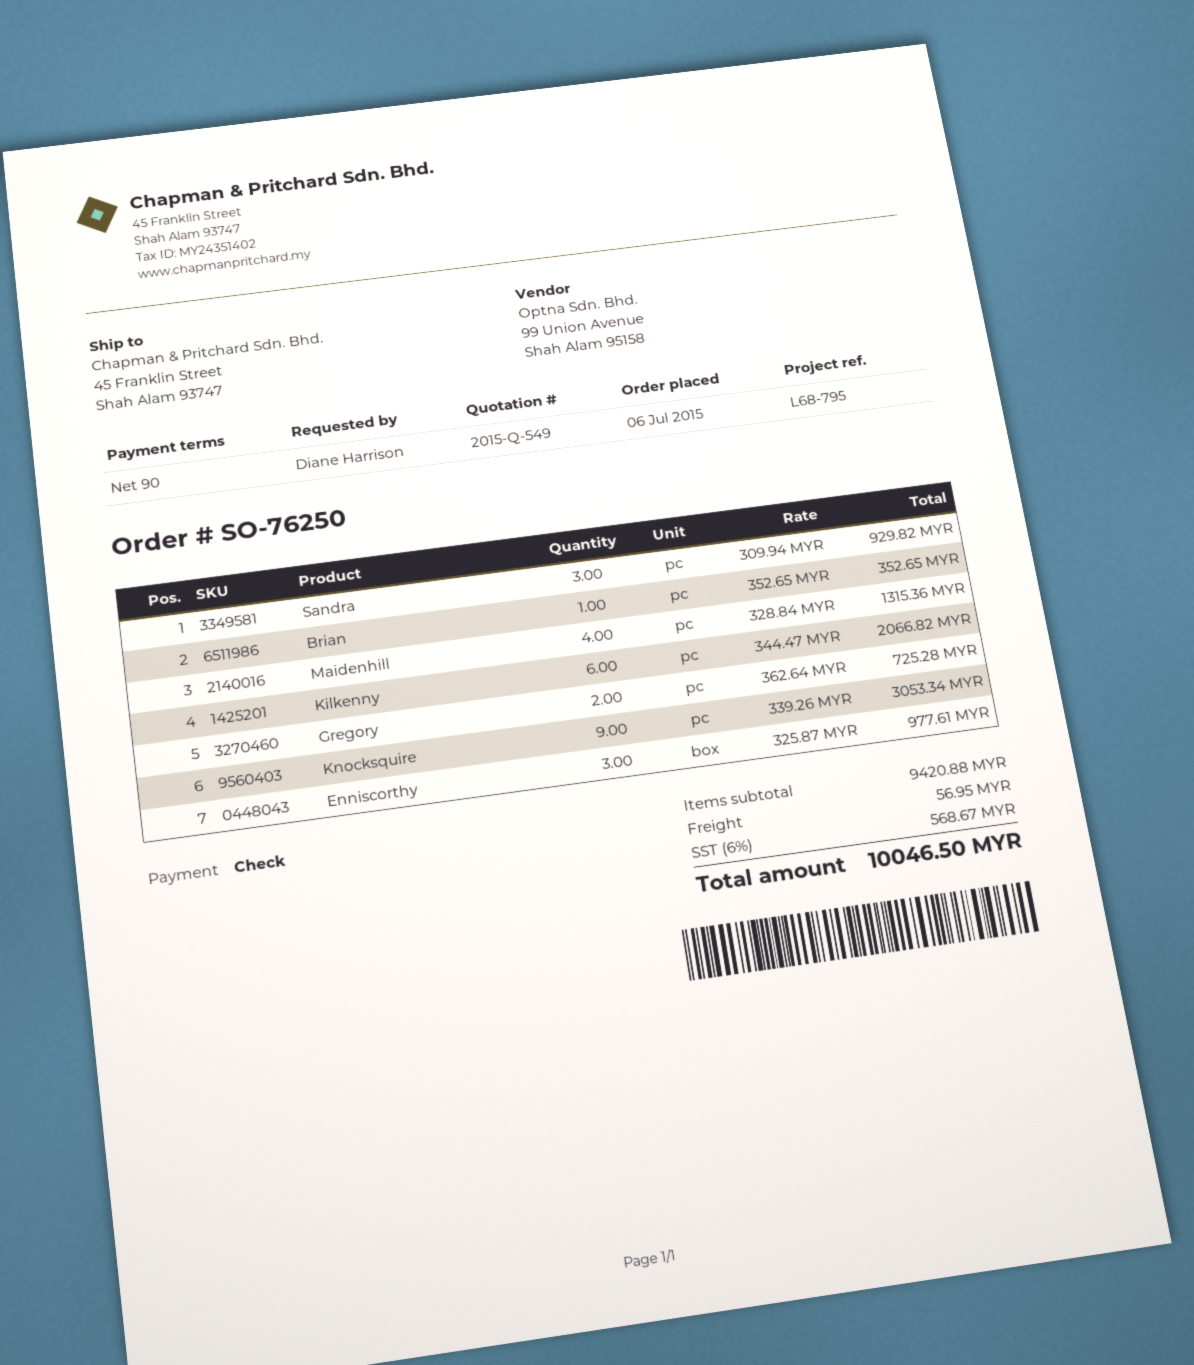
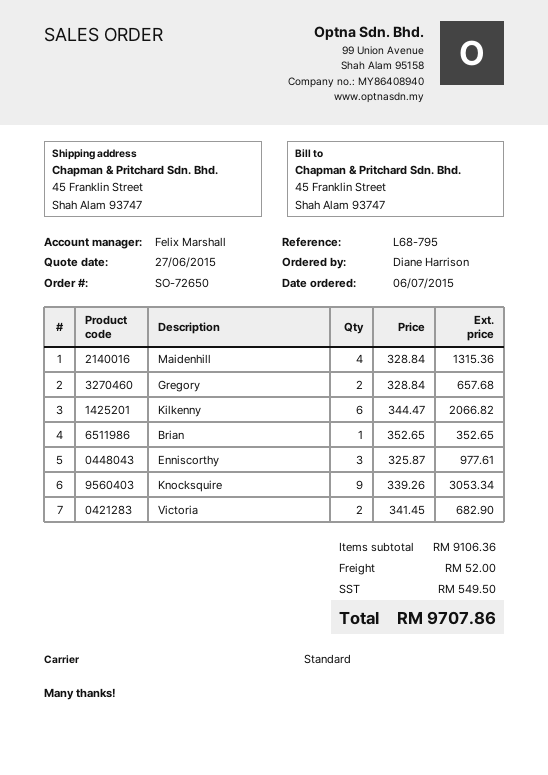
order number: SO-76250 -> SO-72650
Sandra: 3 x 309.94 = 929.82 -> none
Gregory: 2 x 362.64 = 725.28 -> 2 x 328.84 = 657.68
Victoria: none -> 2 x 341.45 = 682.90
subtotal: 9420.88 -> 9106.36
shipping: 56.95 -> 52.00
tax: 568.67 -> 549.50
total: 10046.50 -> 9707.86

